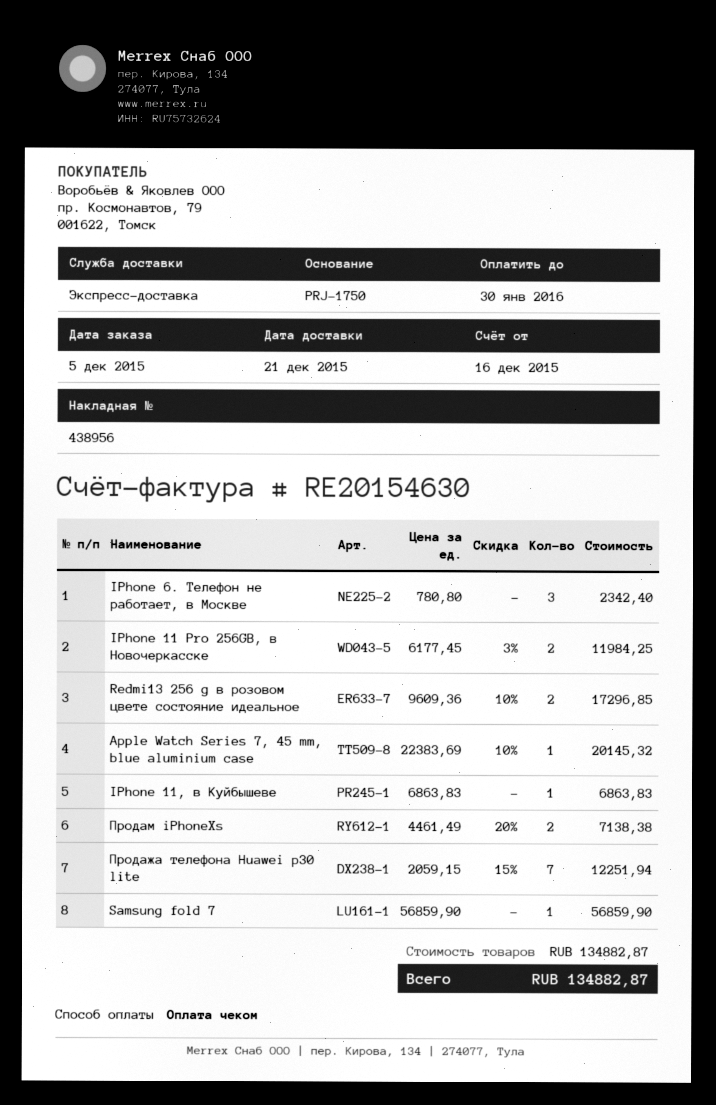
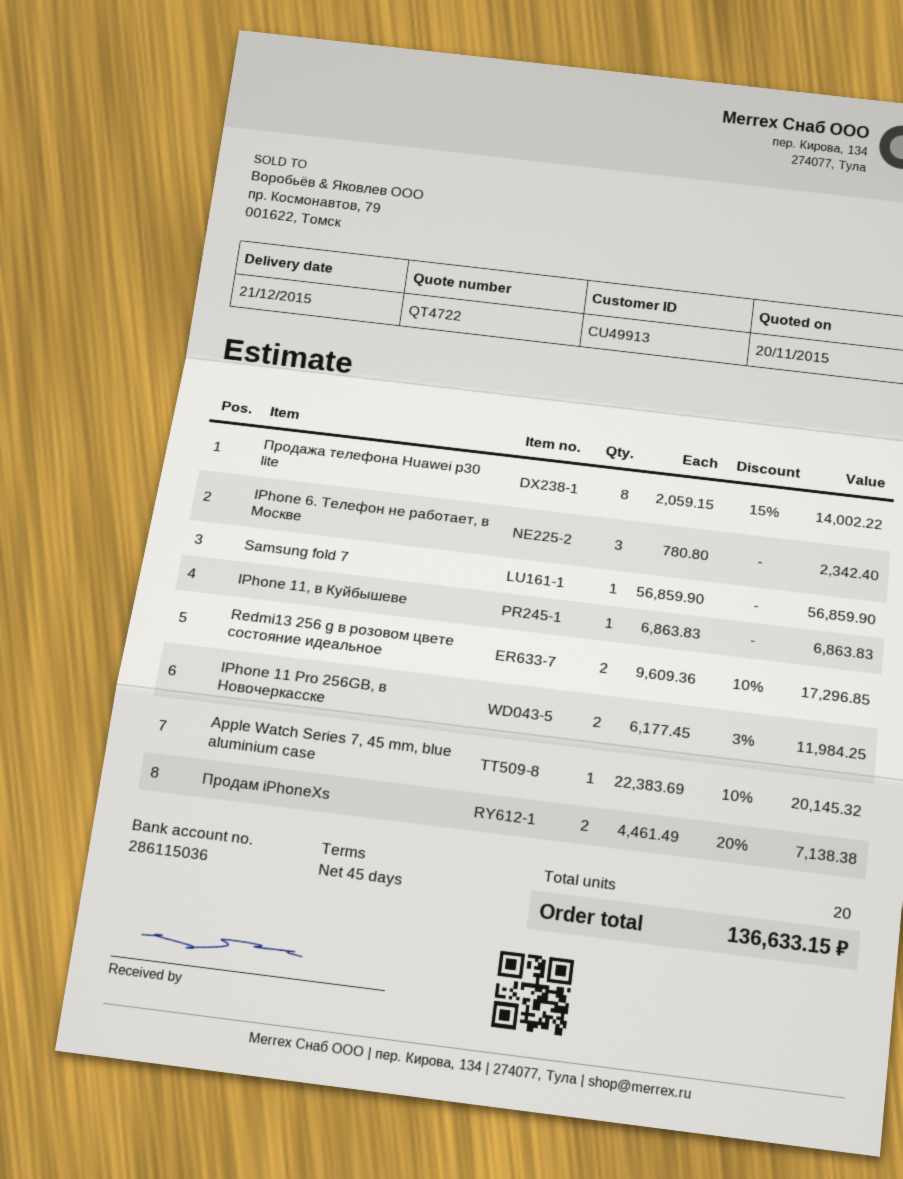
Продажа телефона Huawei p30 lite: 7 x 2059.15 - 15% = 12251.94 -> 8 x 2059.15 - 15% = 14002.22
total: 134882.87 -> 136633.15

